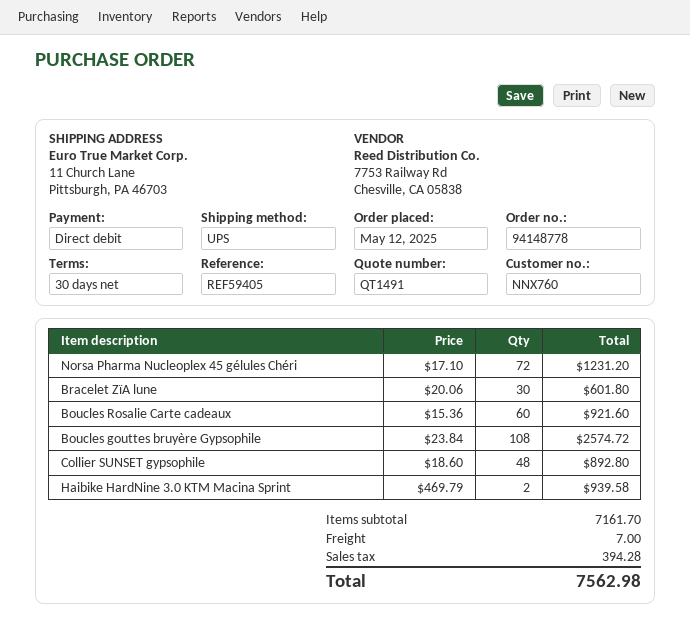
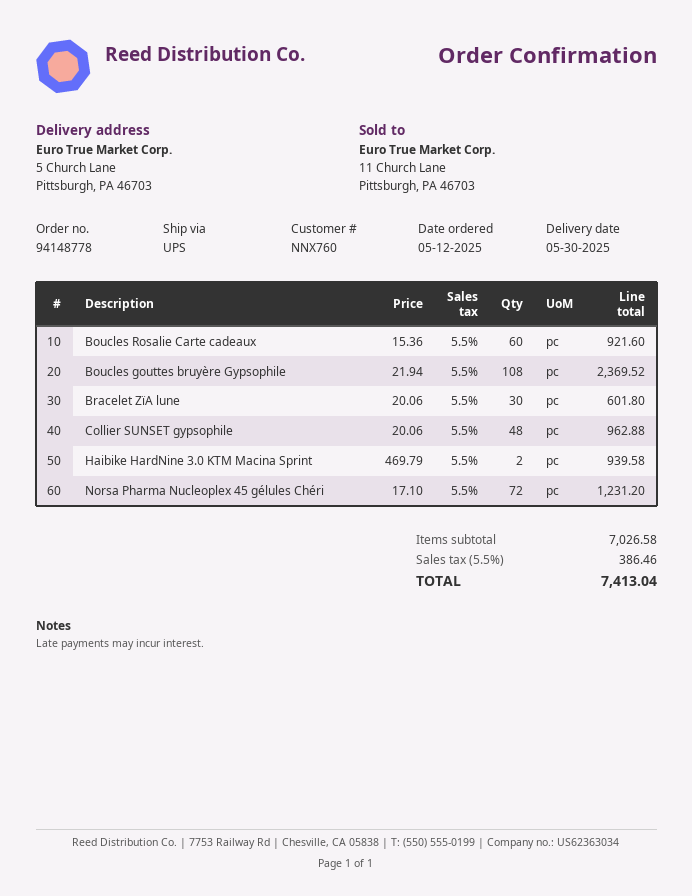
ship to: 11 Church Lane, Pittsburgh, PA 46703 -> 5 Church Lane, Pittsburgh, PA 46703
Boucles gouttes bruyère Gypsophile: 108 x 23.84 = 2574.72 -> 108 x 21.94 = 2369.52
Collier SUNSET gypsophile: 48 x 18.60 = 892.80 -> 48 x 20.06 = 962.88
subtotal: 7161.70 -> 7026.58
shipping: 7.00 -> none
tax: 394.28 -> 386.46
total: 7562.98 -> 7413.04

